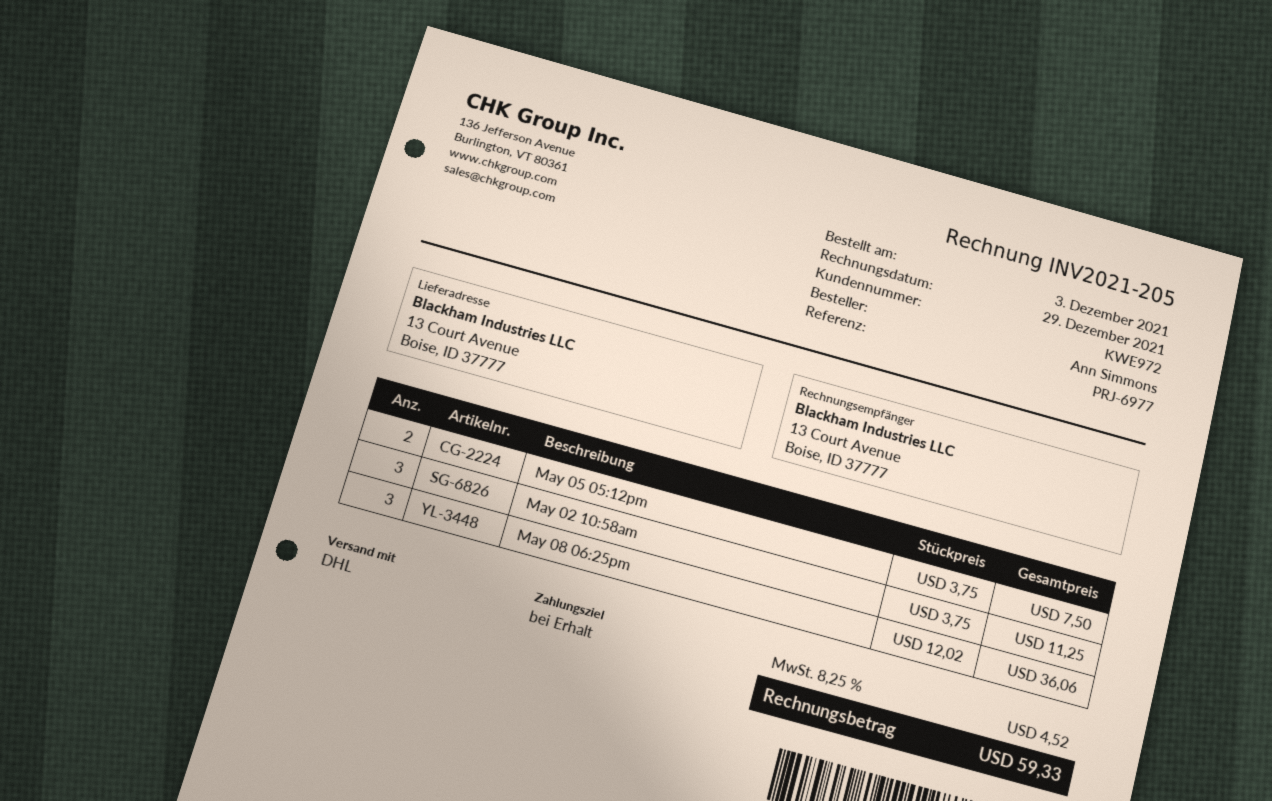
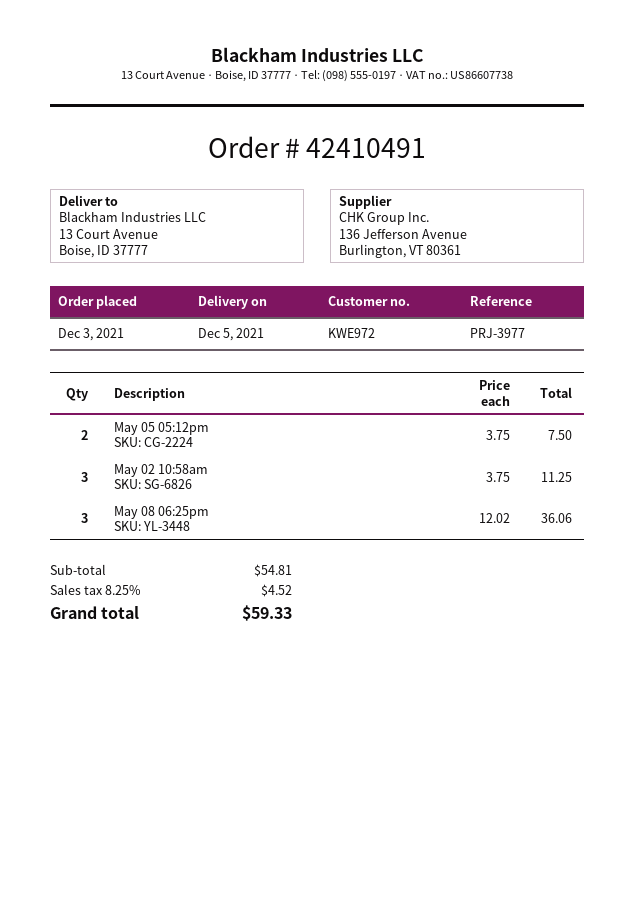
reference: PRJ-6977 -> PRJ-3977

